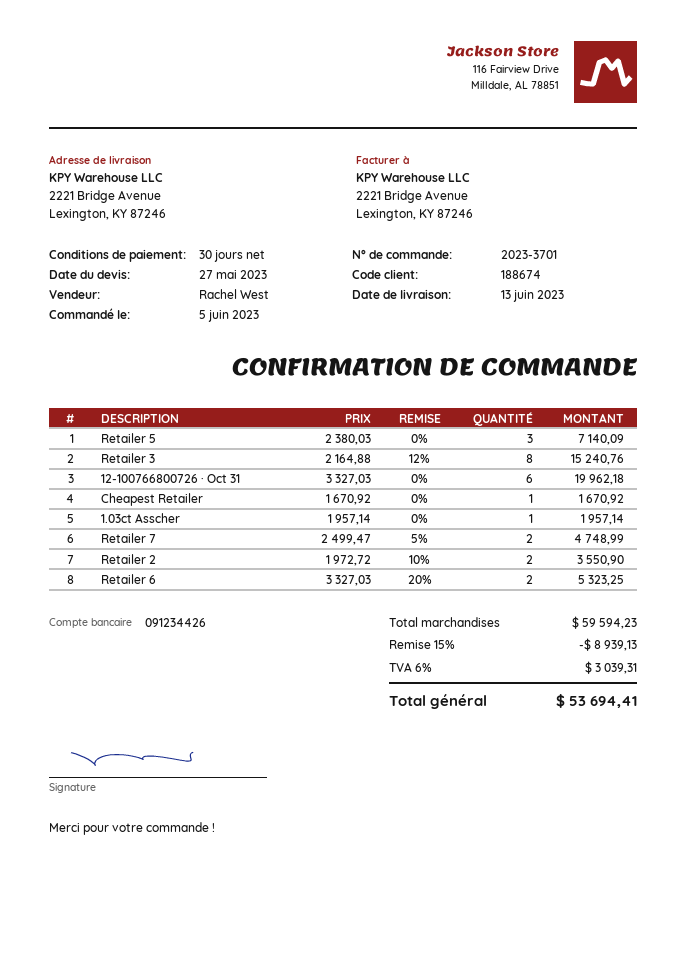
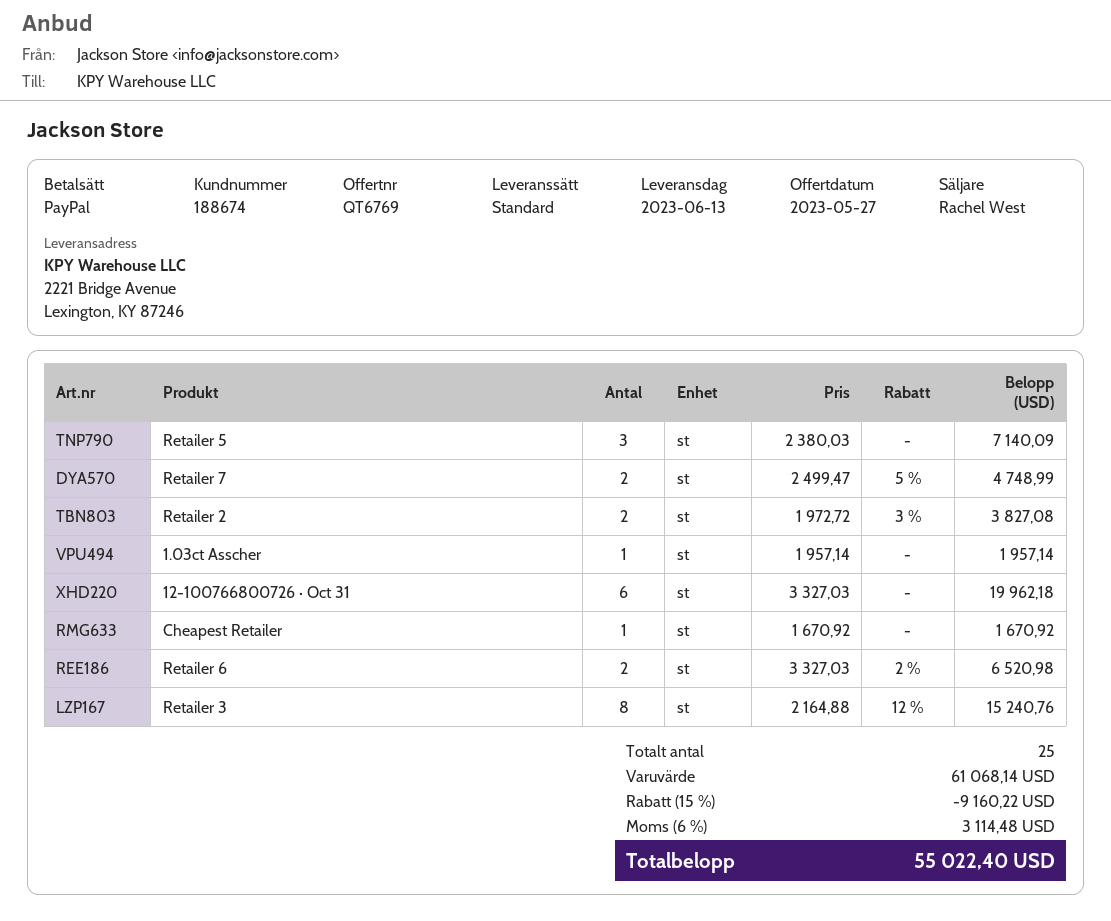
Retailer 2: 2 x 1972.72 - 10% = 3550.90 -> 2 x 1972.72 - 3% = 3827.08
Retailer 6: 2 x 3327.03 - 20% = 5323.25 -> 2 x 3327.03 - 2% = 6520.98
subtotal: 59594.23 -> 61068.14
discount: 15% = 8939.13 -> 15% = 9160.22
tax: 6% = 3039.31 -> 6% = 3114.48
total: 53694.41 -> 55022.40

